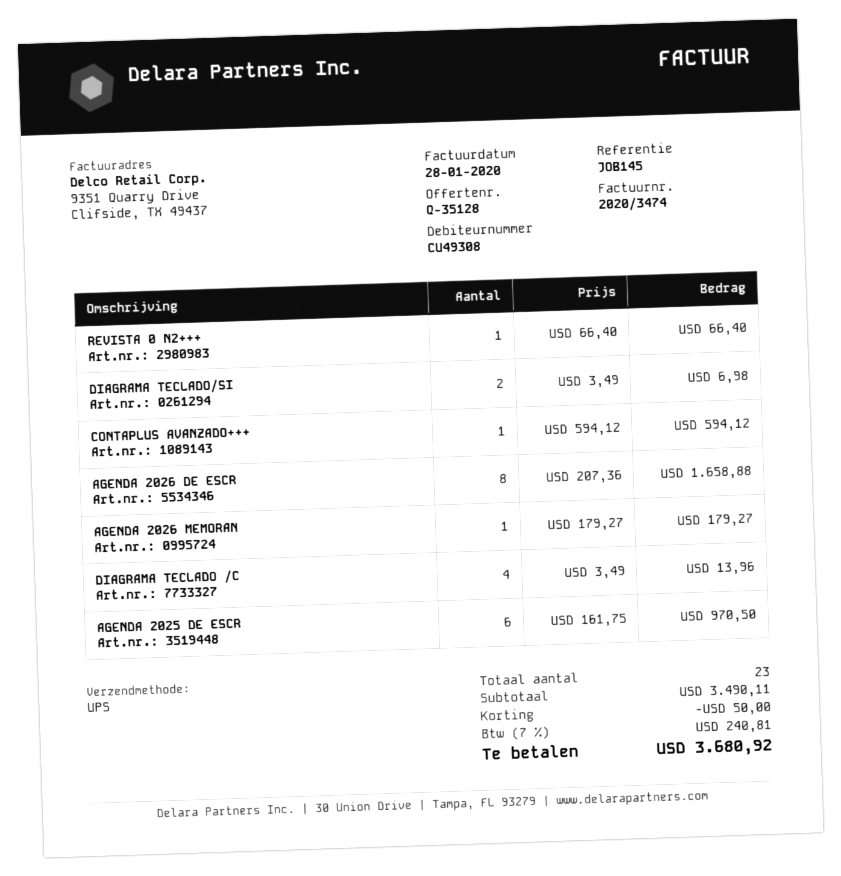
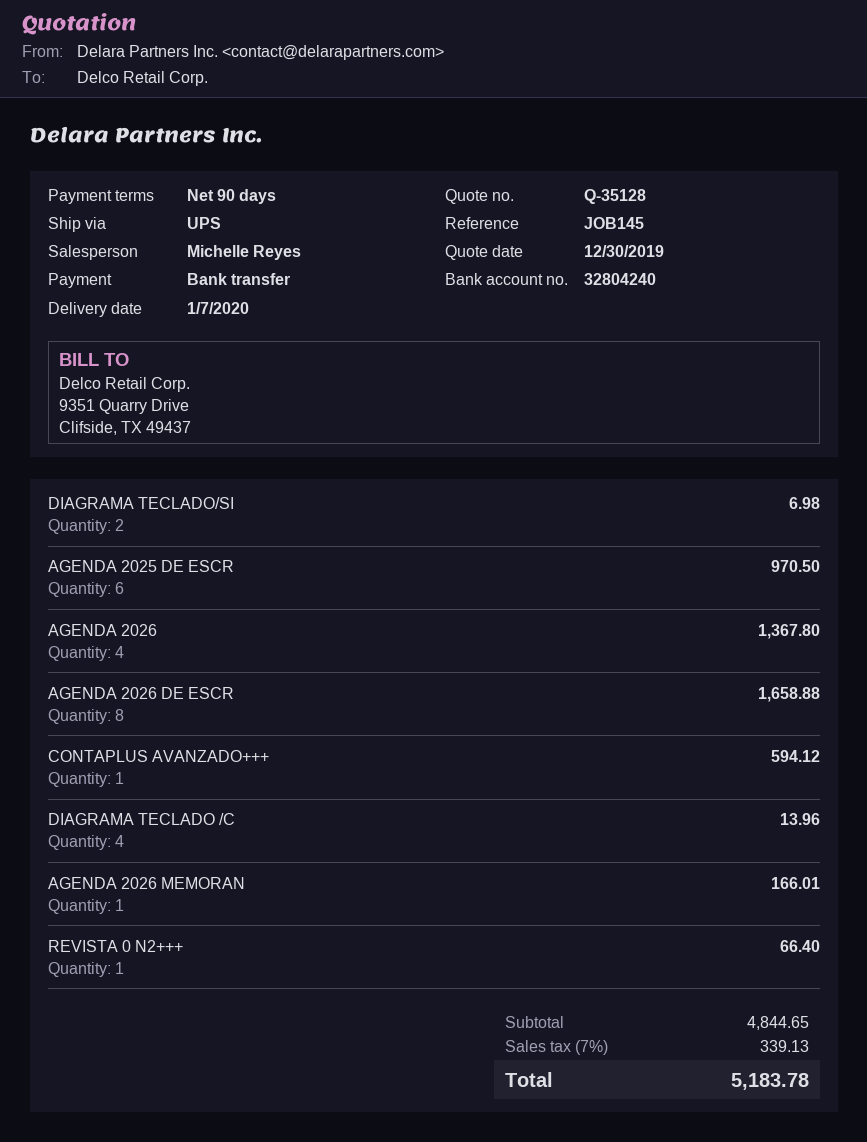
AGENDA 2026 MEMORAN: 1 for 179.27 -> 1 for 166.01
AGENDA 2026: none -> 4 for 1367.80
subtotal: 3490.11 -> 4844.65
discount: 50.00 -> none
tax: 7% = 240.81 -> 7% = 339.13
total: 3680.92 -> 5183.78

